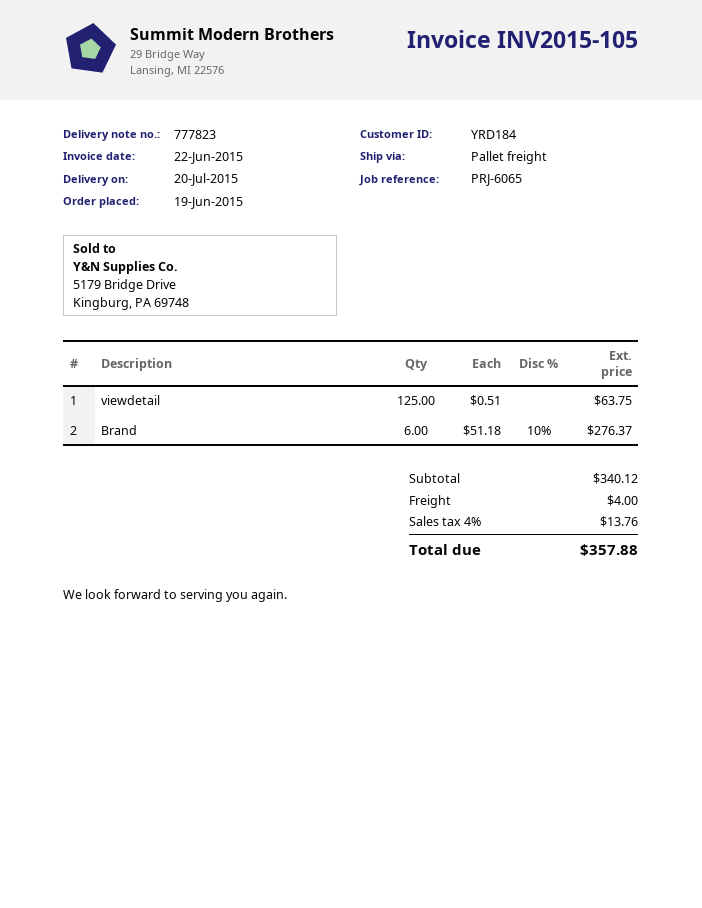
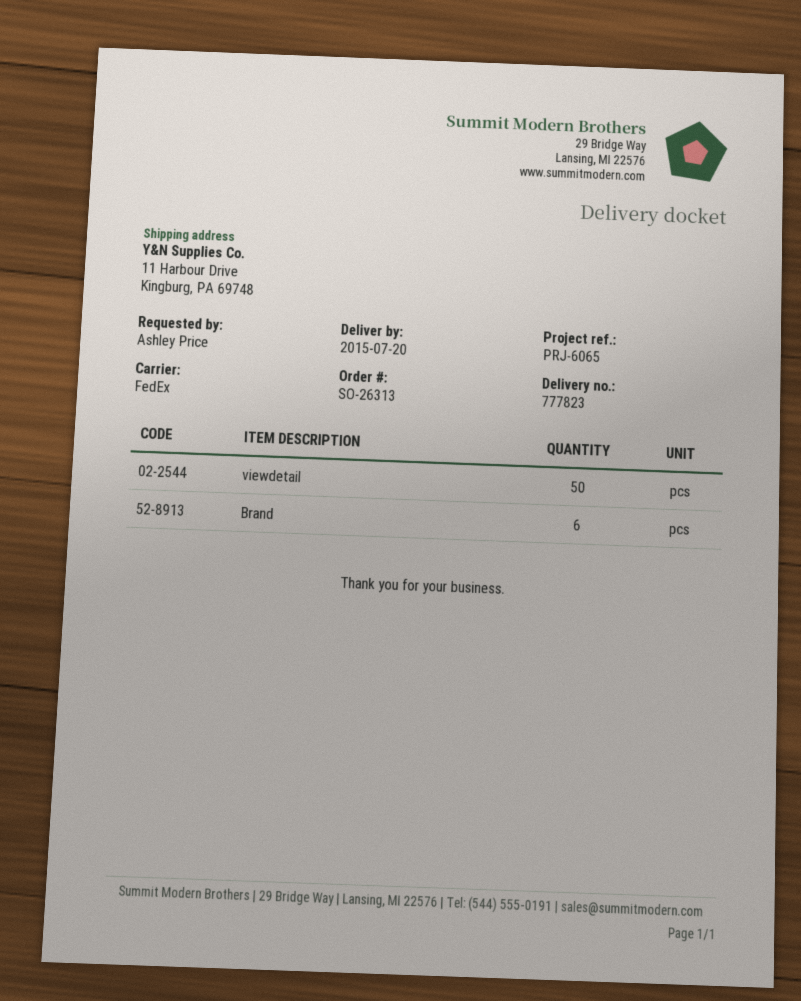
shipping method: pallet freight -> FedEx
viewdetail: 125 -> 50

